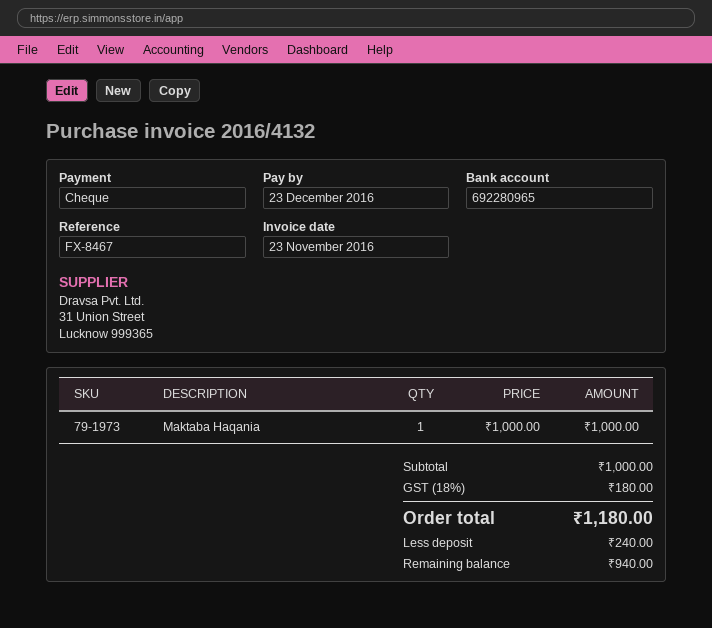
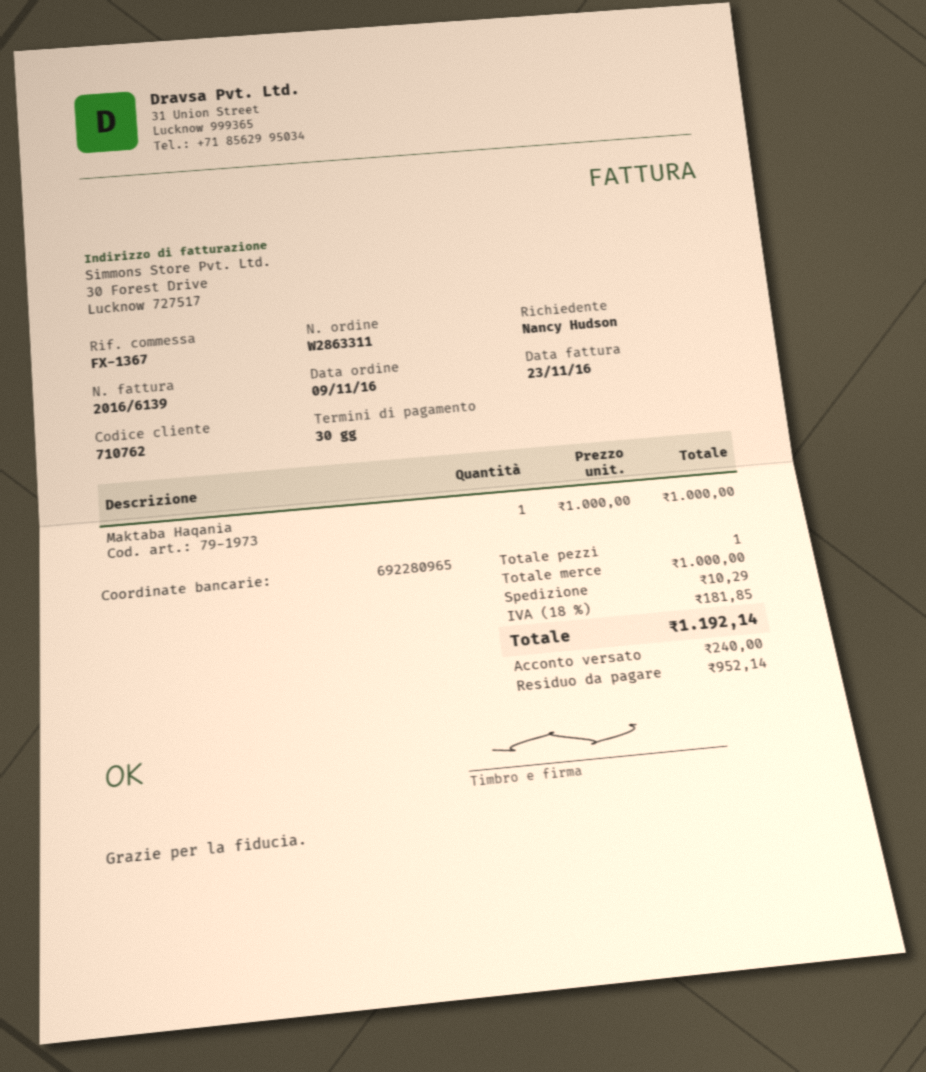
invoice number: 2016/4132 -> 2016/6139
reference: FX-8467 -> FX-1367
shipping: none -> 10.29
tax: 18% = 180.00 -> 18% = 181.85
total: 1180.00 -> 1192.14
balance: 940.00 -> 952.14

